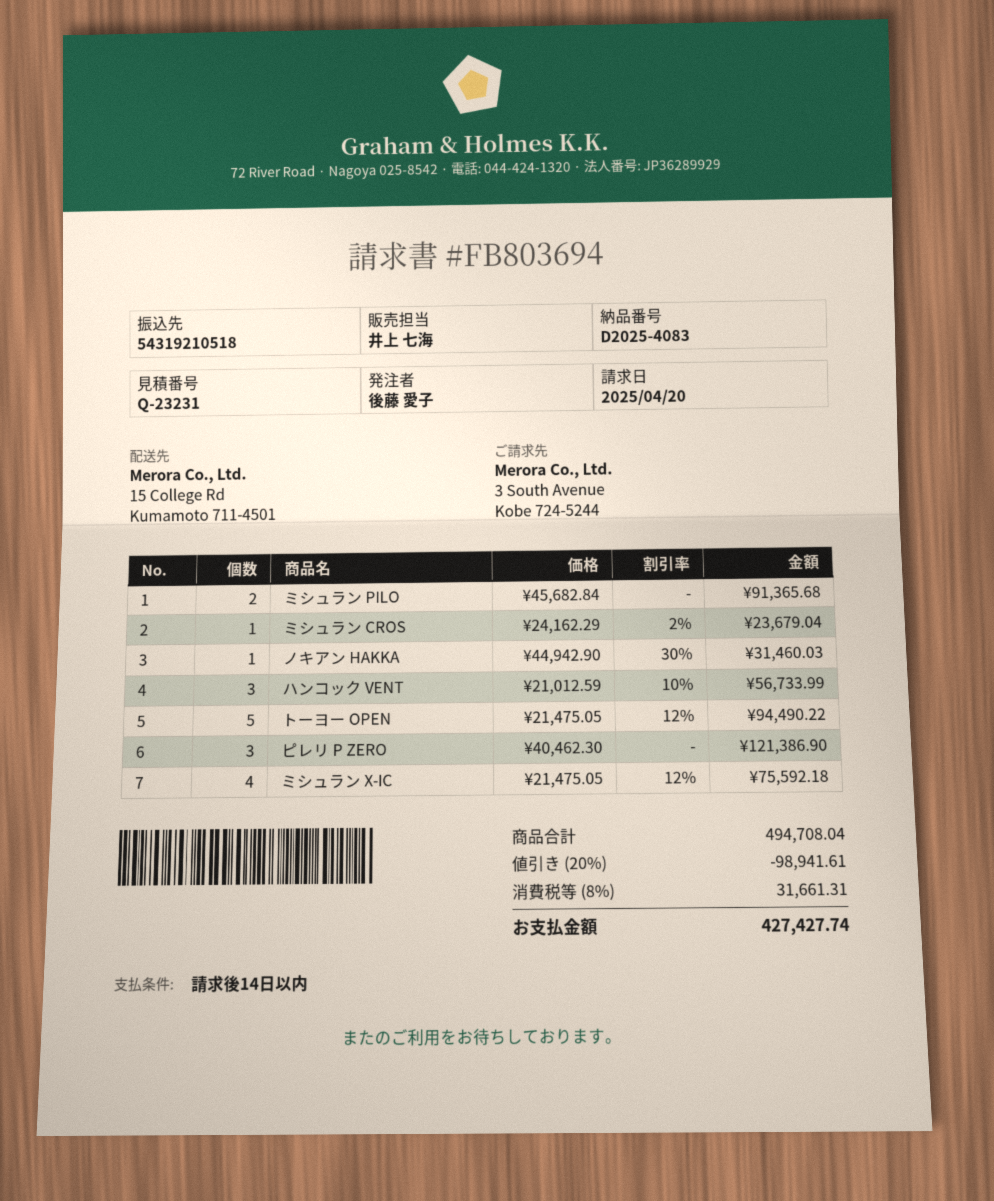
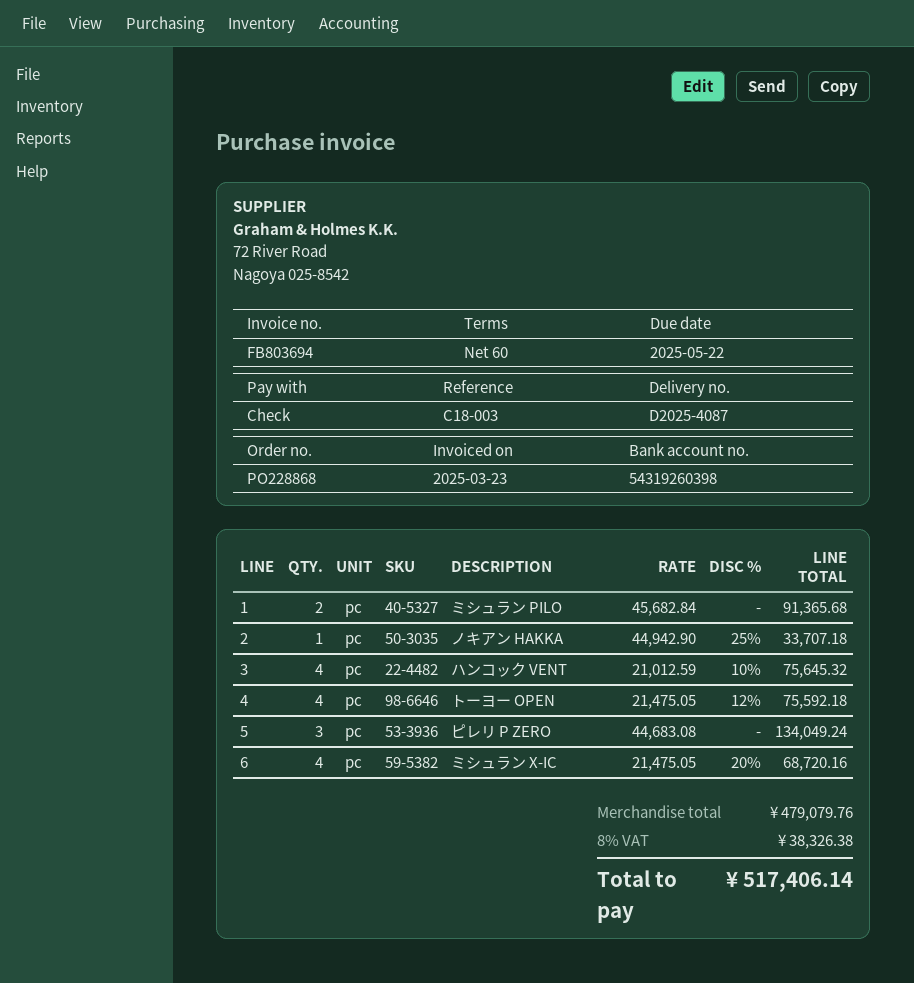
delivery note number: D2025-4083 -> D2025-4087
invoice date: 2025-04-20 -> 2025-03-23
payment terms: 14 days -> 60 days
bank account: 54319210518 -> 54319260398
ミシュラン CROS: 1 x 24162.29 - 2% = 23679.04 -> none
ノキアン HAKKA: 1 x 44942.90 - 30% = 31460.03 -> 1 x 44942.90 - 25% = 33707.18
ハンコック VENT: 3 x 21012.59 - 10% = 56733.99 -> 4 x 21012.59 - 10% = 75645.32
トーヨー OPEN: 5 x 21475.05 - 12% = 94490.22 -> 4 x 21475.05 - 12% = 75592.18
ピレリ P ZERO: 3 x 40462.30 = 121386.90 -> 3 x 44683.08 = 134049.24
ミシュラン X-IC: 4 x 21475.05 - 12% = 75592.18 -> 4 x 21475.05 - 20% = 68720.16
subtotal: 494708.04 -> 479079.76
discount: 20% = 98941.61 -> none
tax: 8% = 31661.31 -> 8% = 38326.38
total: 427427.74 -> 517406.14

